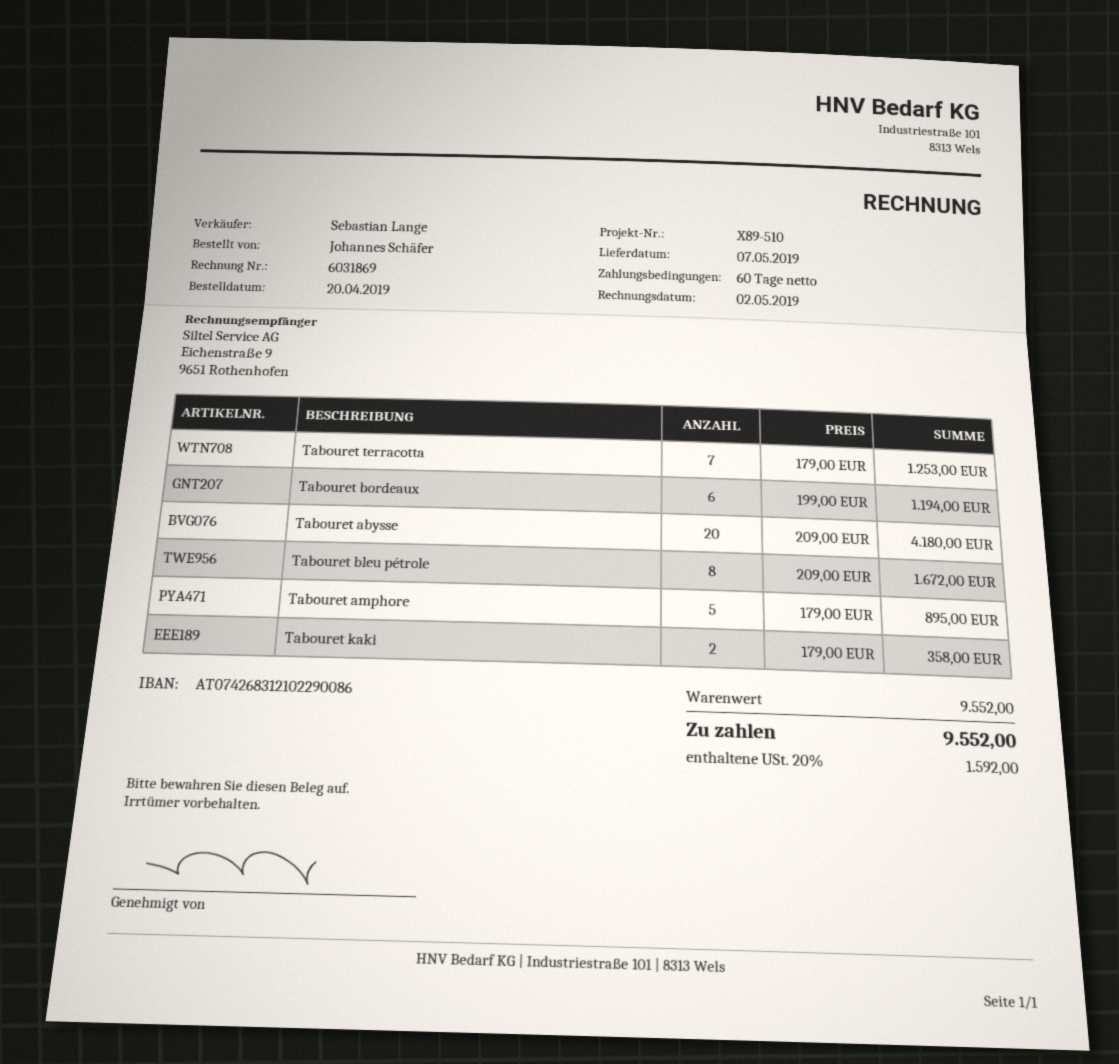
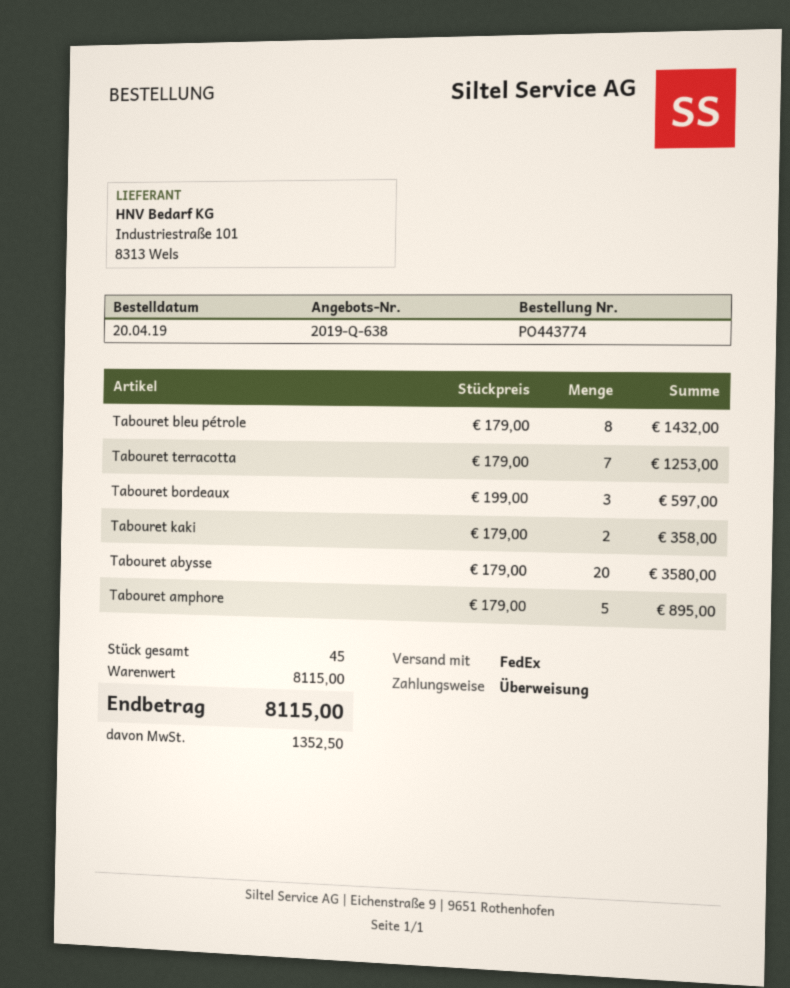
Tabouret bordeaux: 6 x 199.00 = 1194.00 -> 3 x 199.00 = 597.00
Tabouret abysse: 20 x 209.00 = 4180.00 -> 20 x 179.00 = 3580.00
Tabouret bleu pétrole: 8 x 209.00 = 1672.00 -> 8 x 179.00 = 1432.00
subtotal: 9552.00 -> 8115.00
tax: 1592.00 -> 1352.50
total: 9552.00 -> 8115.00

